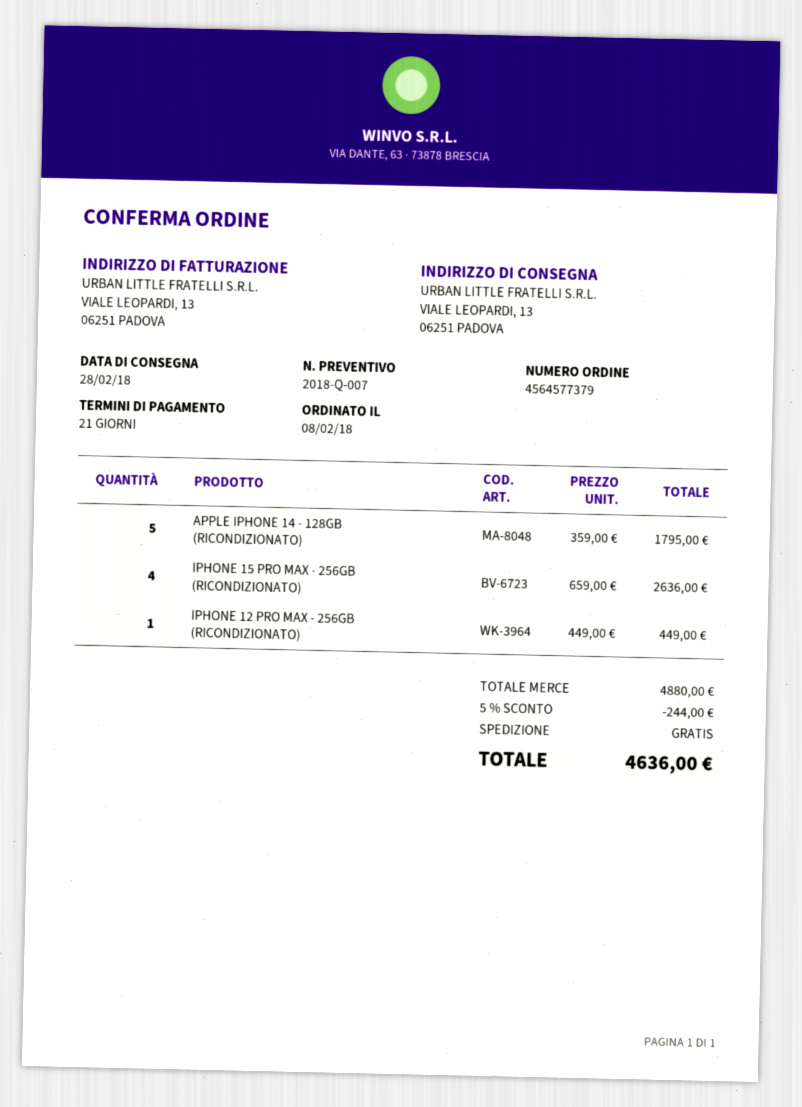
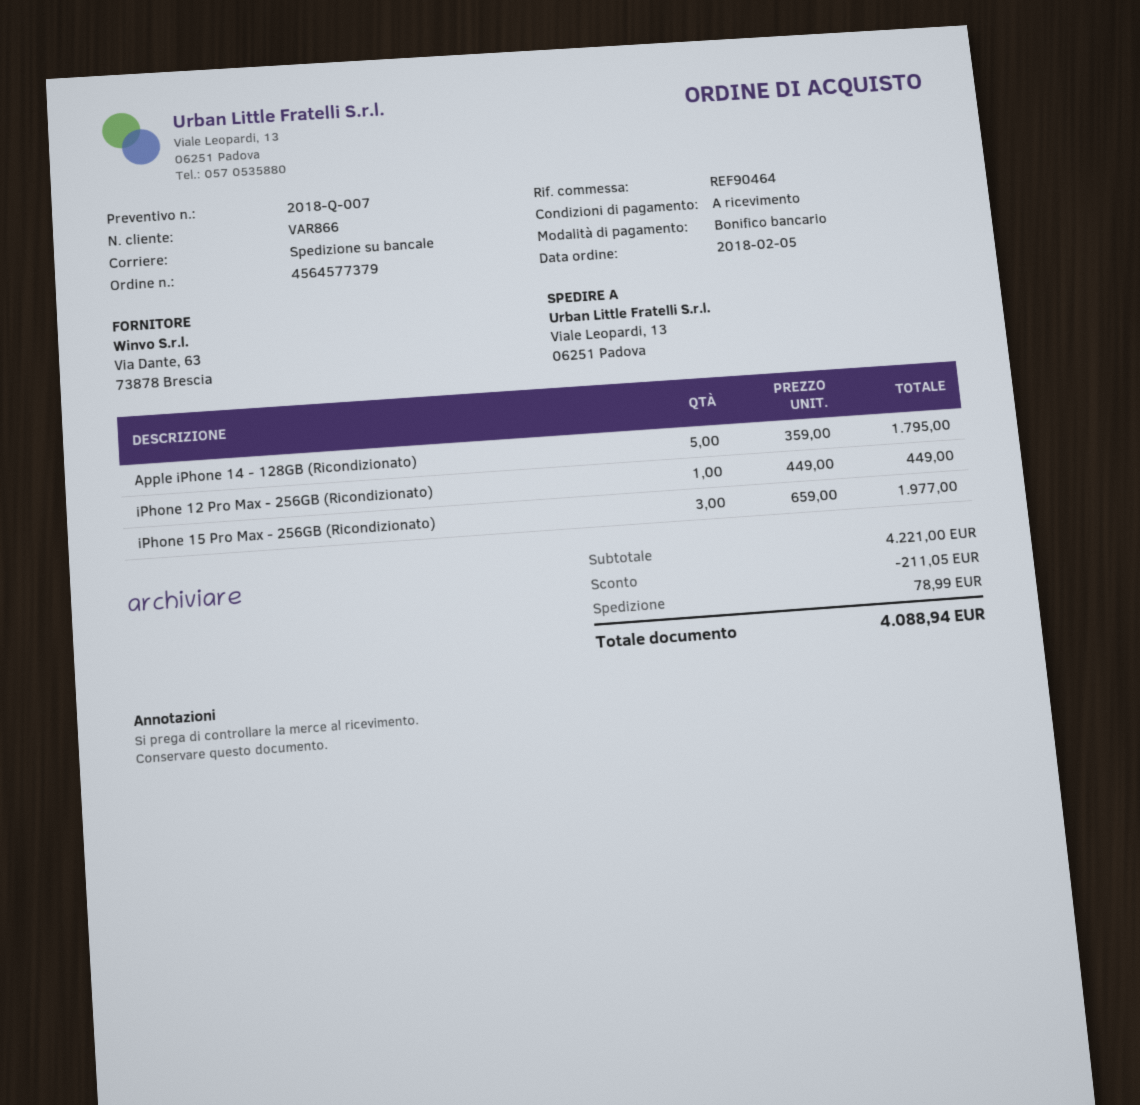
order date: 2018-02-08 -> 2018-02-05
payment terms: 21 days -> on receipt
IPHONE 15 PRO MAX - 256GB (RICONDIZIONATO): 4 x 659.00 = 2636.00 -> 3 x 659.00 = 1977.00
subtotal: 4880.00 -> 4221.00
discount: 244.00 -> 211.05
shipping: 0.00 -> 78.99
total: 4636.00 -> 4088.94

